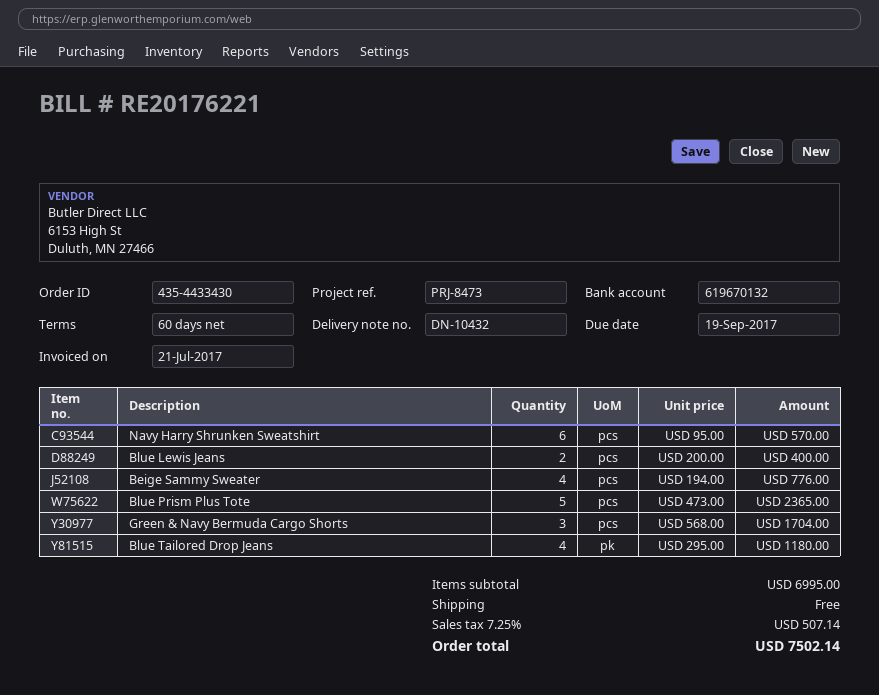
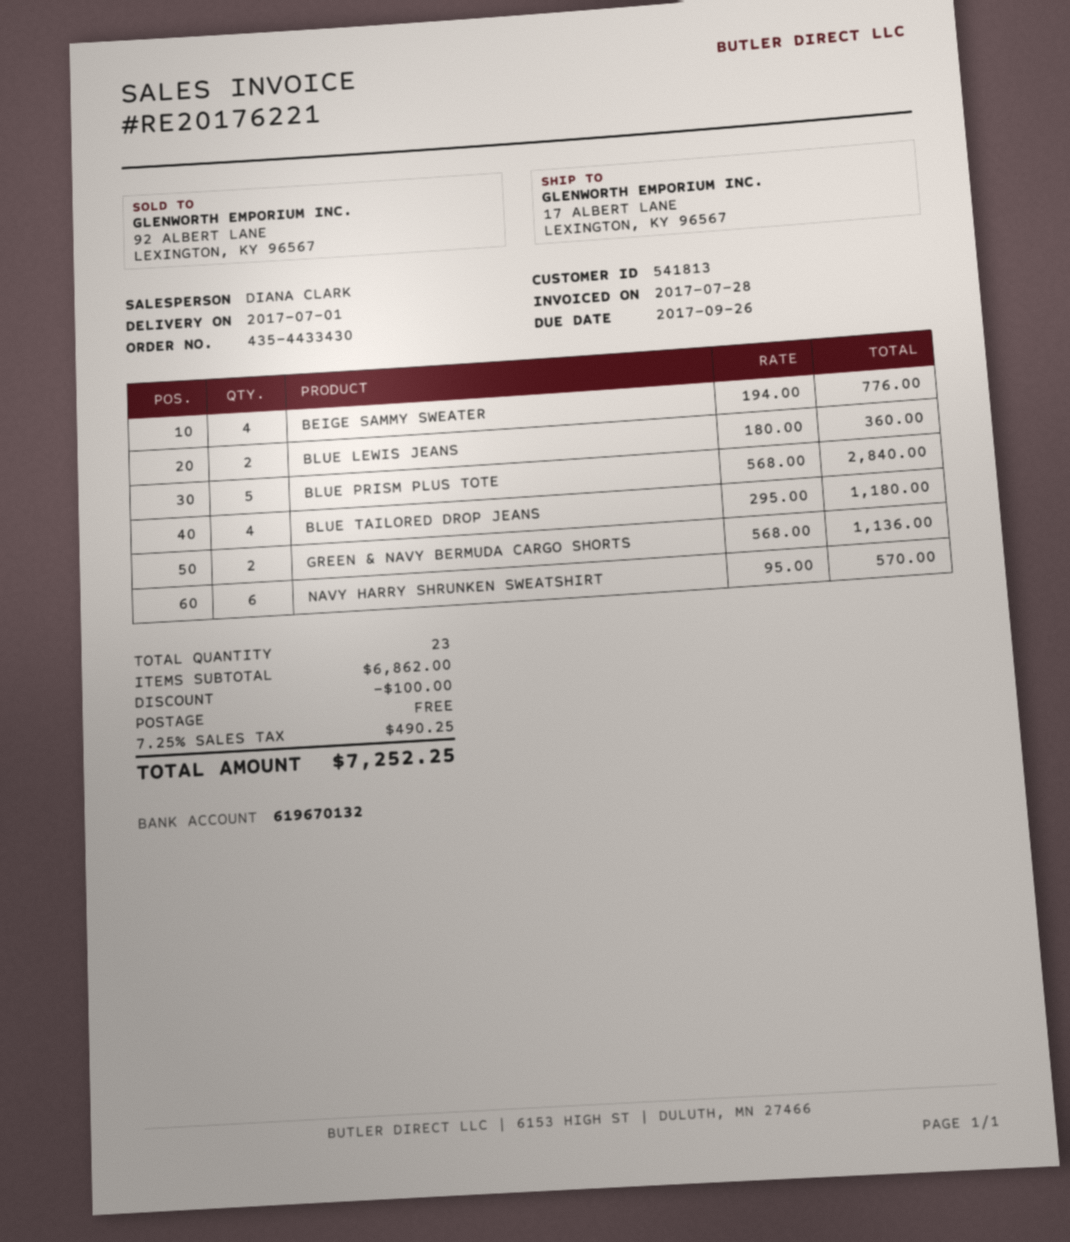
invoice date: 2017-07-21 -> 2017-07-28
due date: 2017-09-19 -> 2017-09-26
Blue Lewis Jeans: 2 x 200.00 = 400.00 -> 2 x 180.00 = 360.00
Blue Prism Plus Tote: 5 x 473.00 = 2365.00 -> 5 x 568.00 = 2840.00
Green & Navy Bermuda Cargo Shorts: 3 x 568.00 = 1704.00 -> 2 x 568.00 = 1136.00
subtotal: 6995.00 -> 6862.00
discount: none -> 100.00
tax: 7.25% = 507.14 -> 7.25% = 490.25
total: 7502.14 -> 7252.25

